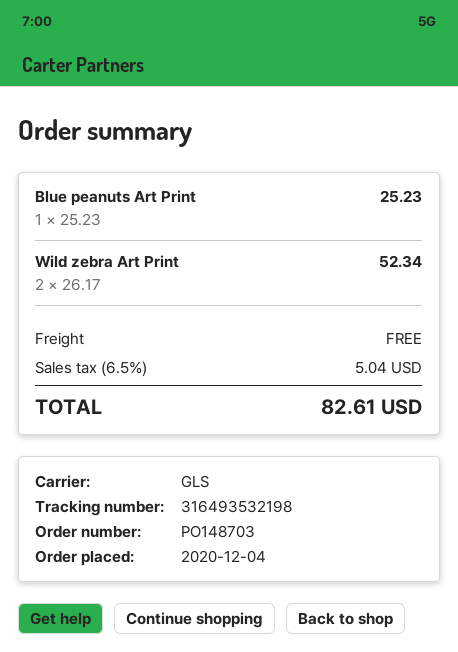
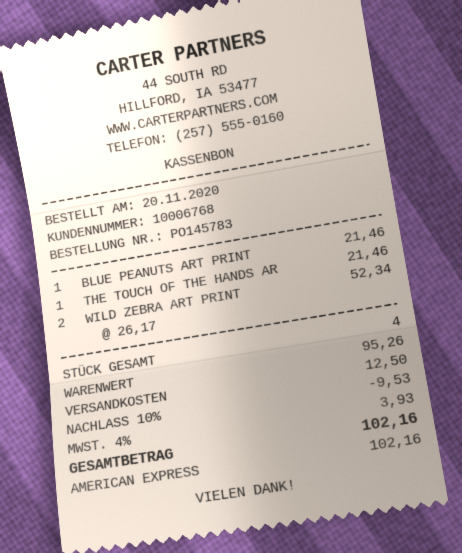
order number: PO148703 -> PO145783
order date: 2020-12-04 -> 2020-11-20
Blue peanuts Art Print: 1 x 25.23 = 25.23 -> 1 x 21.46 = 21.46
THE TOUCH OF THE HANDS AR: none -> 1 x 21.46 = 21.46
discount: none -> 10% = 9.53
shipping: 0.00 -> 12.50
tax: 6.5% = 5.04 -> 4% = 3.93
total: 82.61 -> 102.16

